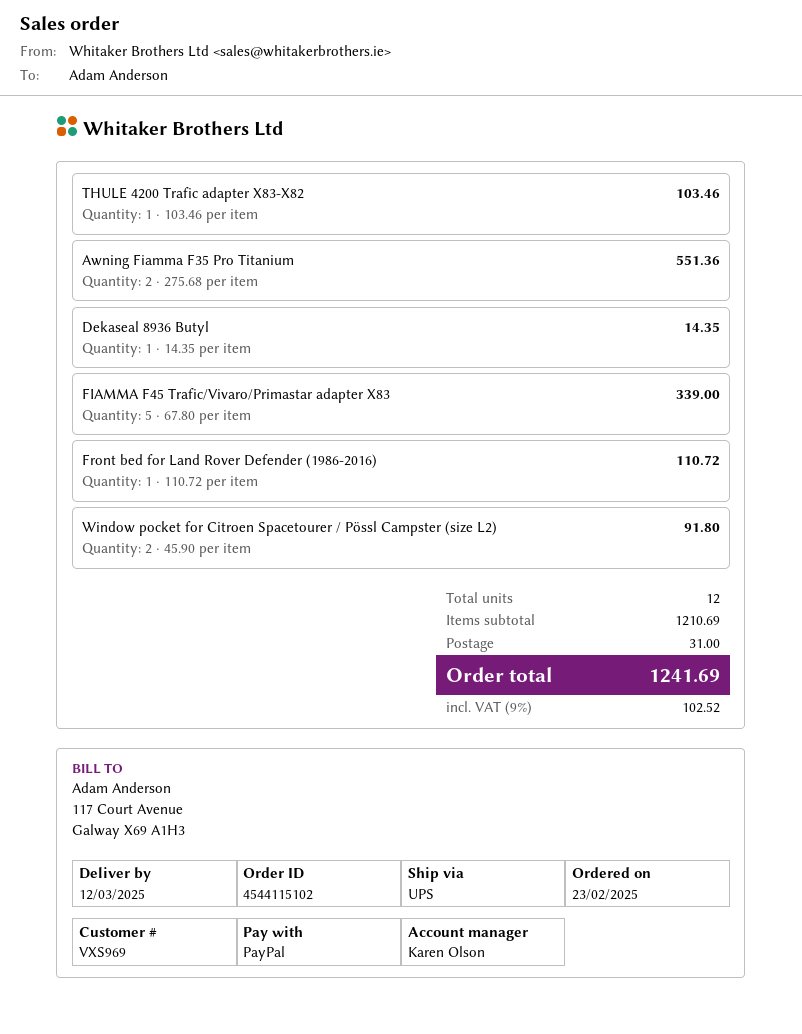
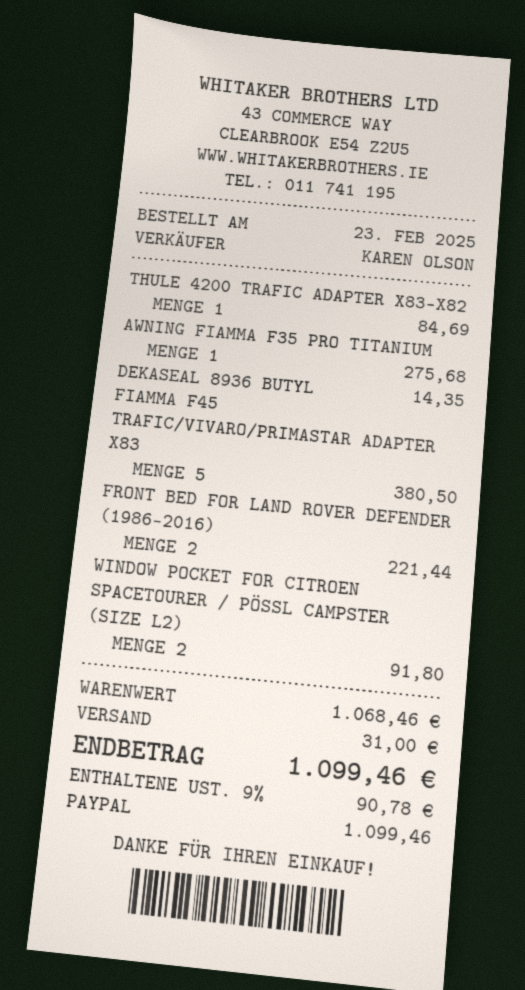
THULE 4200 Trafic adapter X83-X82: 1 for 103.46 -> 1 for 84.69
Awning Fiamma F35 Pro Titanium: 2 for 551.36 -> 1 for 275.68
FIAMMA F45 Trafic/Vivaro/Primastar adapter X83: 5 for 339.00 -> 5 for 380.50
Front bed for Land Rover Defender (1986-2016): 1 for 110.72 -> 2 for 221.44
subtotal: 1210.69 -> 1068.46
tax: 9% = 102.52 -> 9% = 90.78
total: 1241.69 -> 1099.46

